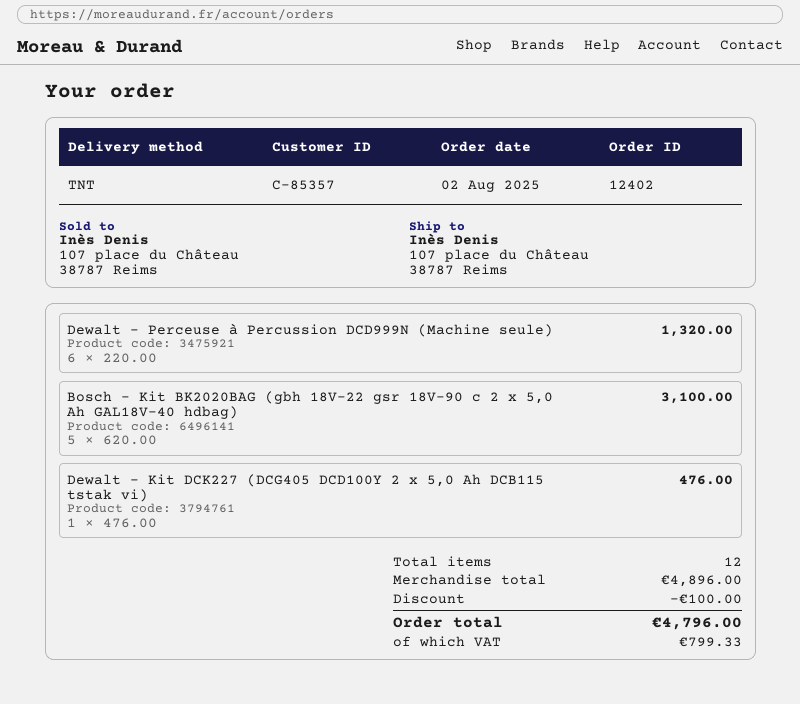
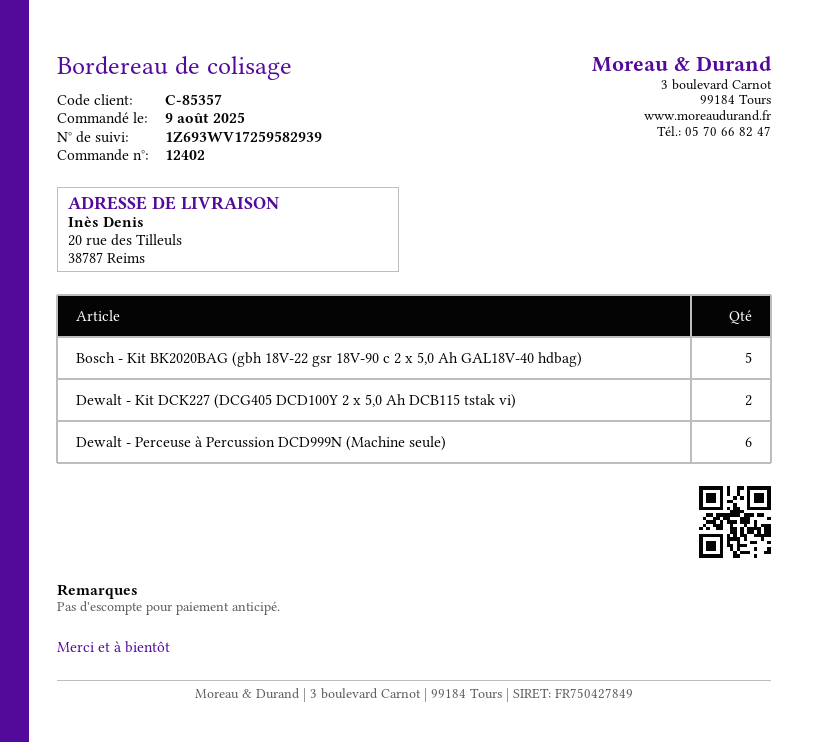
order date: 2025-08-02 -> 2025-08-09
ship to: 107 place du Château, 38787 Reims -> 20 rue des Tilleuls, 38787 Reims
Dewalt - Kit DCK227 (DCG405 DCD100Y 2 x 5,0 Ah DCB115 tstak vi): 1 -> 2

